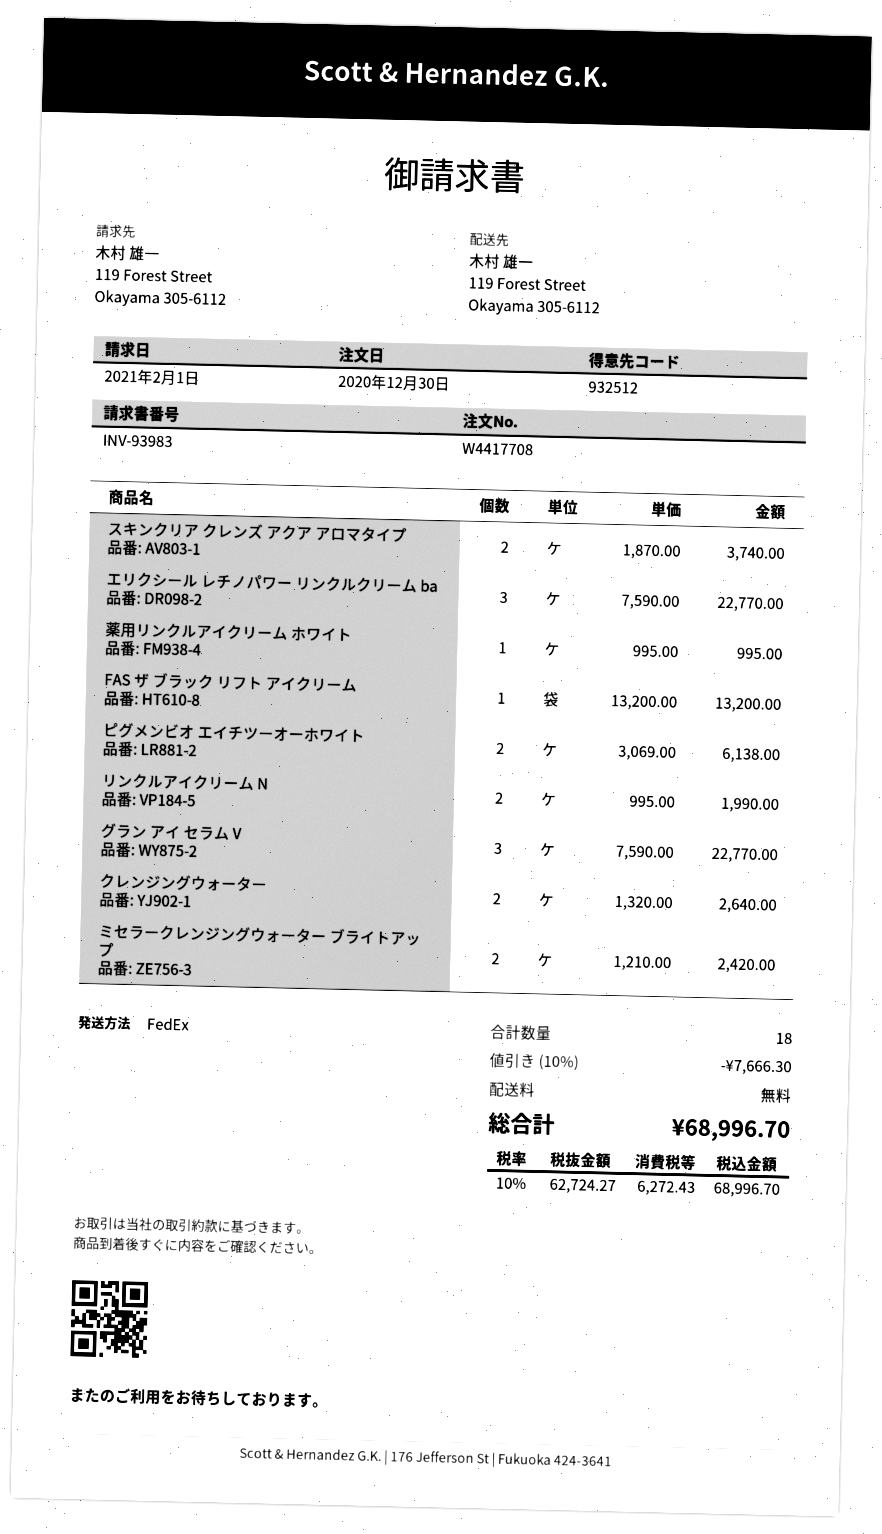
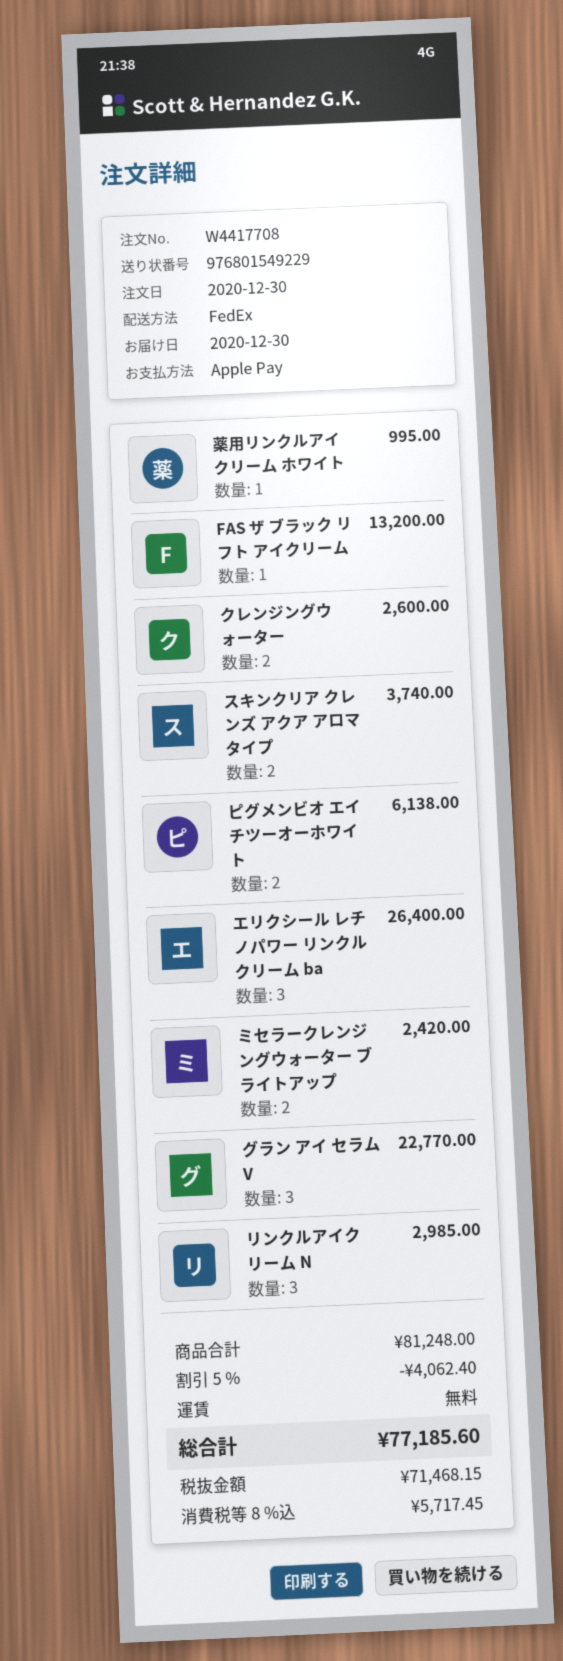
エリクシール レチノパワー リンクルクリーム ba: 3 for 22770.00 -> 3 for 26400.00
リンクルアイクリーム N: 2 for 1990.00 -> 3 for 2985.00
クレンジングウォーター: 2 for 2640.00 -> 2 for 2600.00
discount: 10% = 7666.30 -> 5% = 4062.40
net: 62724.27 -> 71468.15
tax: 10% = 6272.43 -> 8% = 5717.45
total: 68996.70 -> 77185.60

